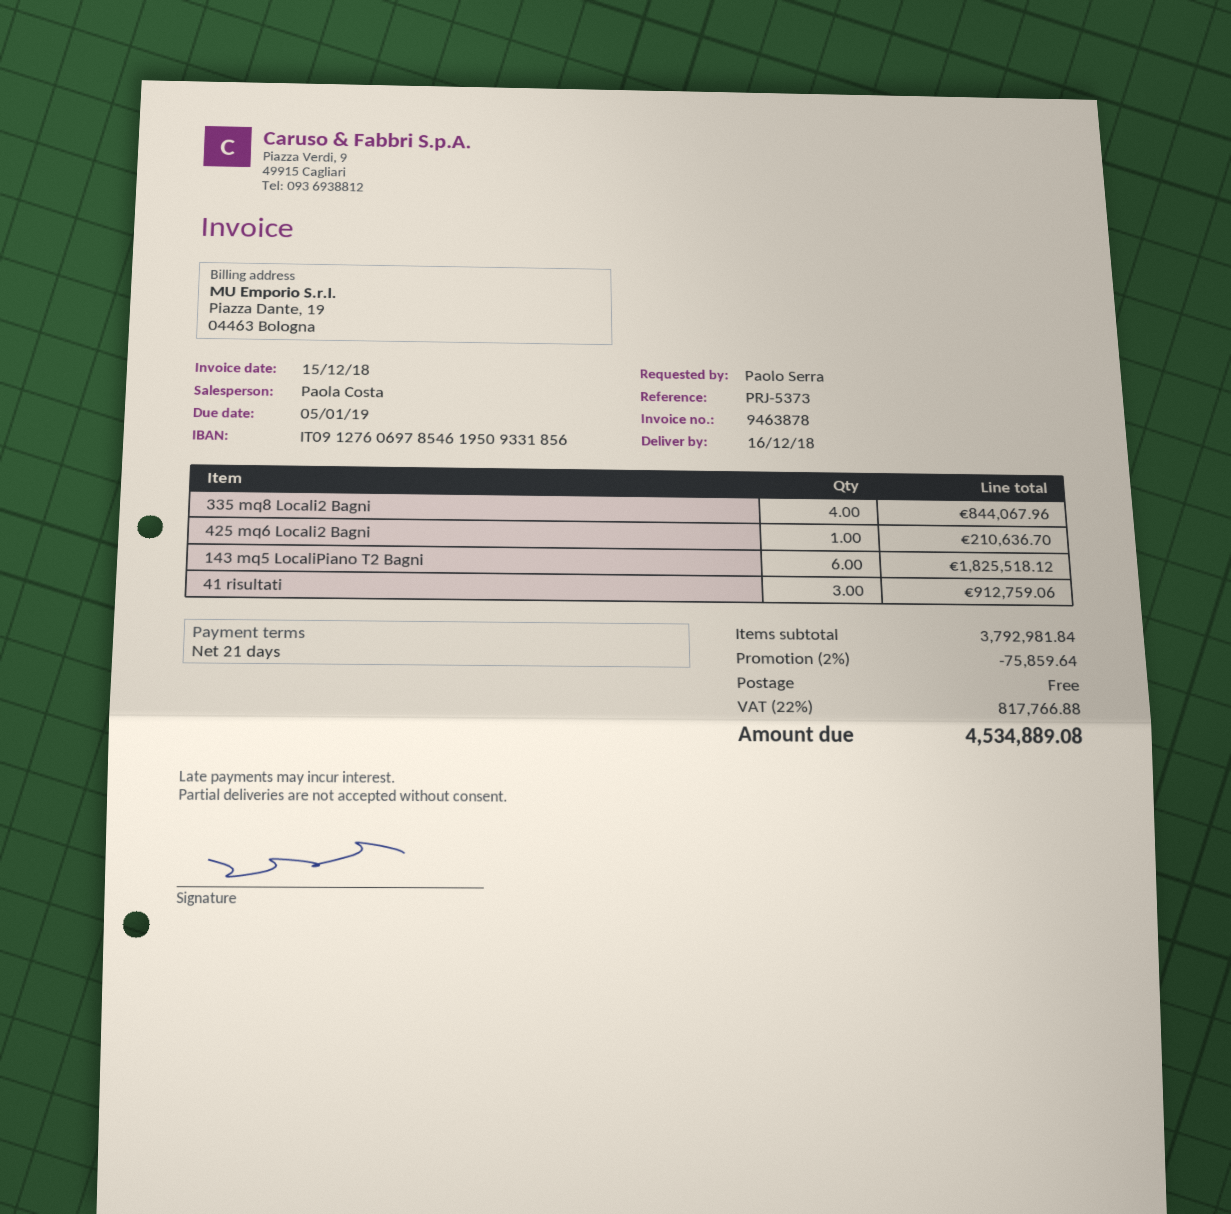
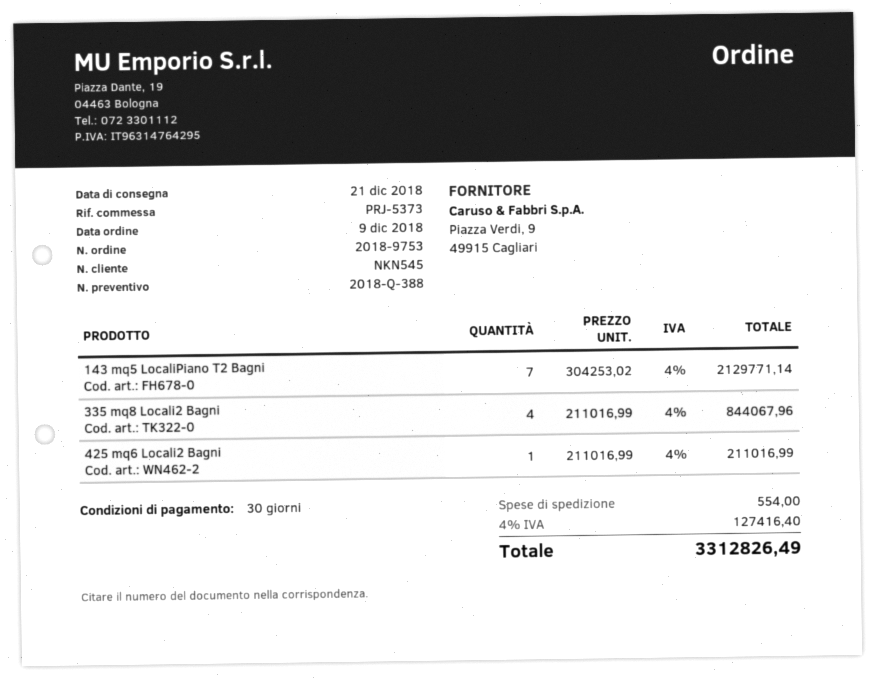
delivery date: 2018-12-16 -> 2018-12-21
payment terms: 21 days -> 30 days
425 mq6 Locali2 Bagni: 1 for 210636.70 -> 1 for 211016.99
143 mq5 LocaliPiano T2 Bagni: 6 for 1825518.12 -> 7 for 2129771.14
41 risultati: 3 for 912759.06 -> none
discount: 2% = 75859.64 -> none
shipping: 0.00 -> 554.00
tax: 22% = 817766.88 -> 4% = 127416.40
total: 4534889.08 -> 3312826.49

